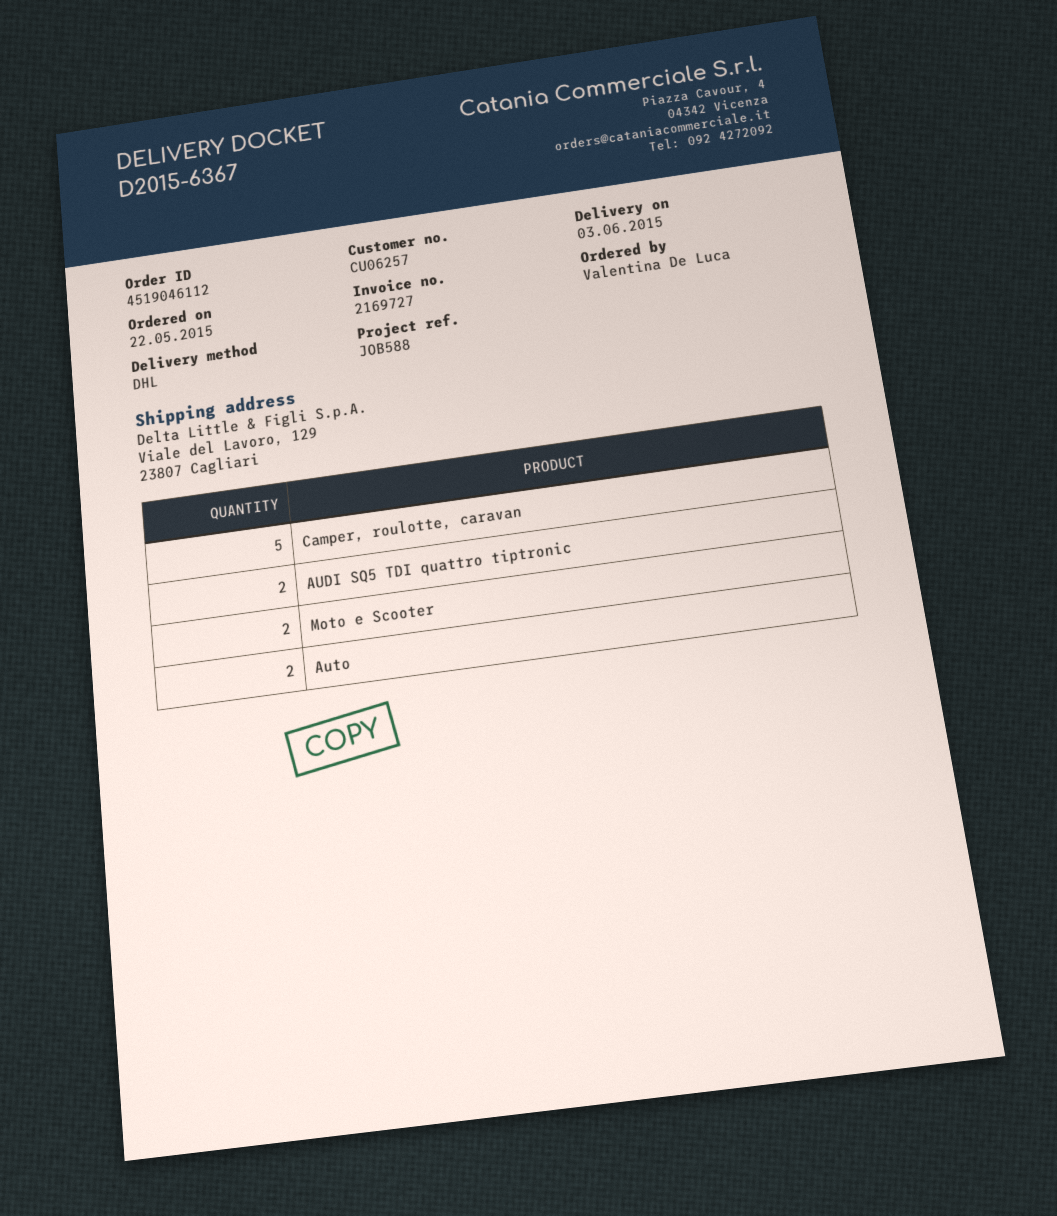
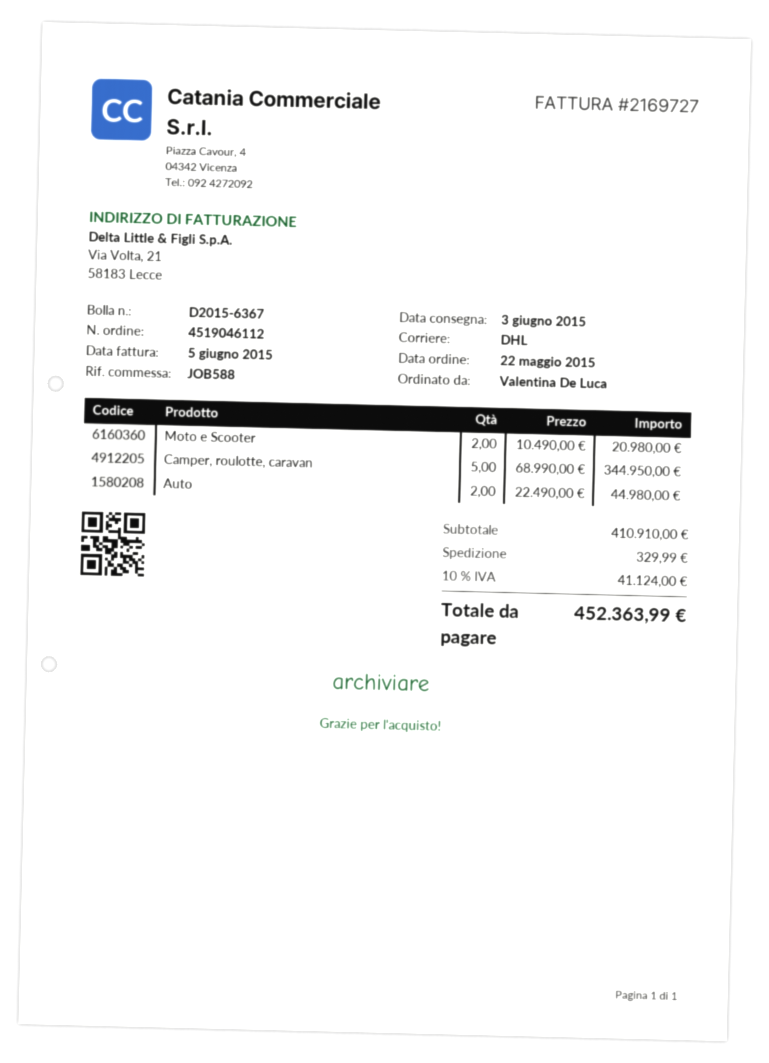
AUDI SQ5 TDI quattro tiptronic: 2 -> none

